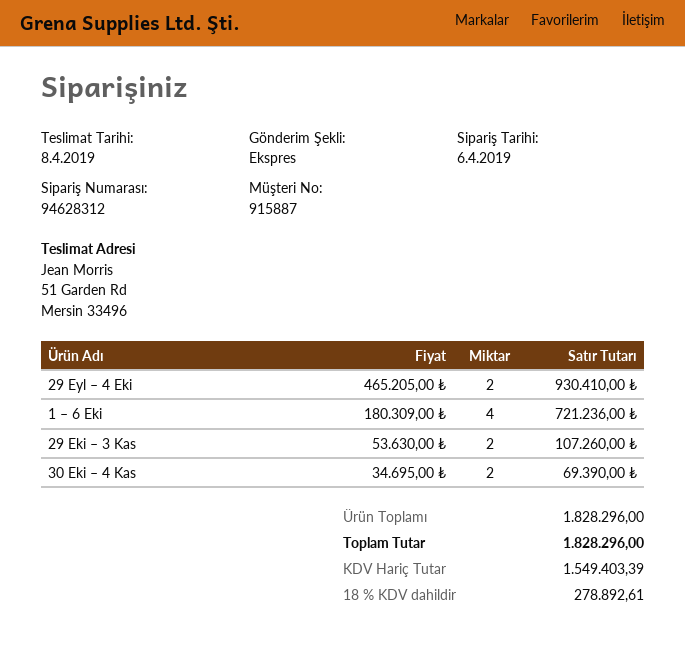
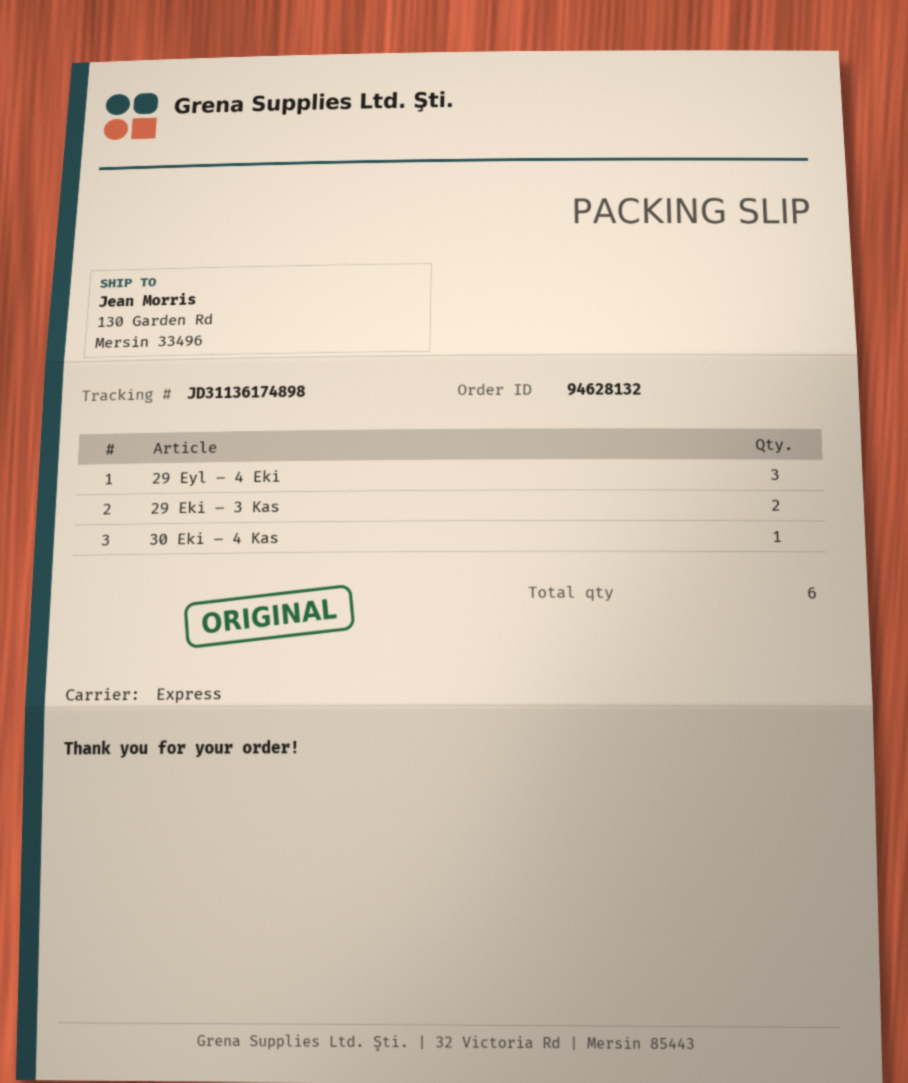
order number: 94628312 -> 94628132
ship to: 51 Garden Rd, Mersin 33496 -> 130 Garden Rd, Mersin 33496
29 Eyl – 4 Eki: 2 -> 3
1 – 6 Eki: 4 -> none
30 Eki – 4 Kas: 2 -> 1

